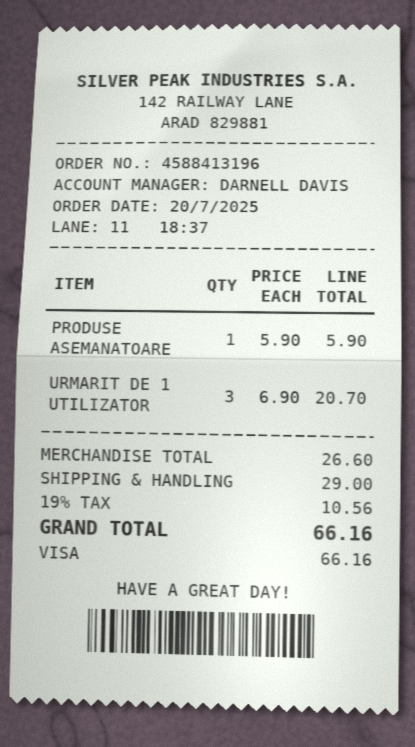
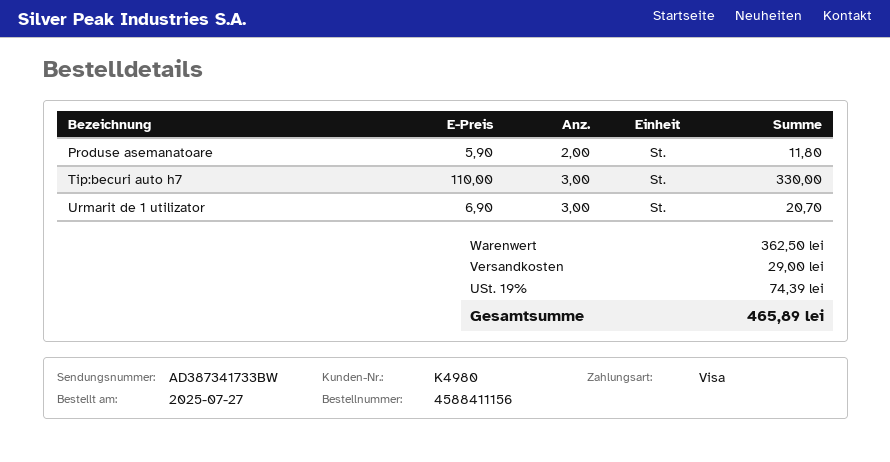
order number: 4588413196 -> 4588411156
order date: 2025-07-20 -> 2025-07-27
PRODUSE ASEMANATOARE: 1 x 5.90 = 5.90 -> 2 x 5.90 = 11.80
Tip:becuri auto h7: none -> 3 x 110.00 = 330.00
subtotal: 26.60 -> 362.50
tax: 19% = 10.56 -> 19% = 74.39
total: 66.16 -> 465.89

